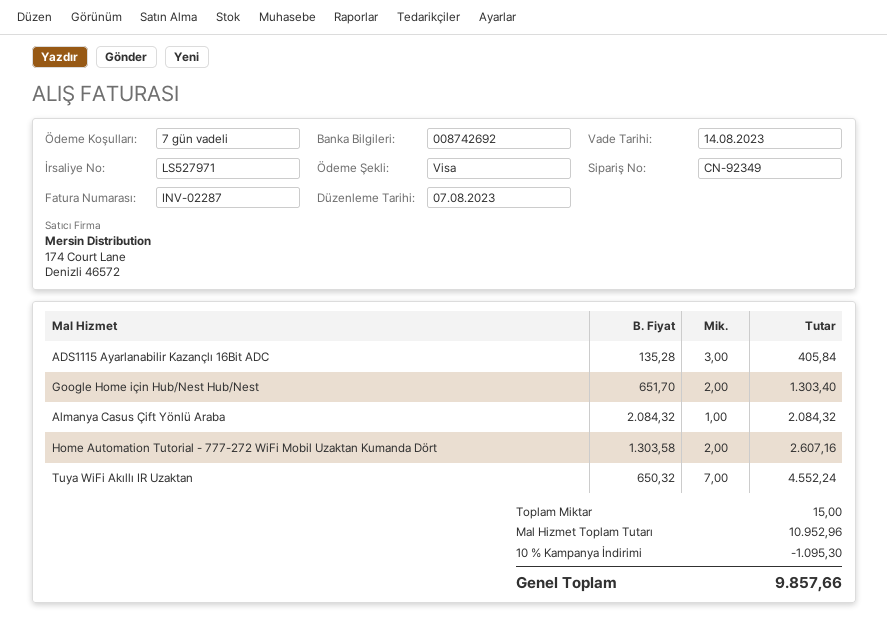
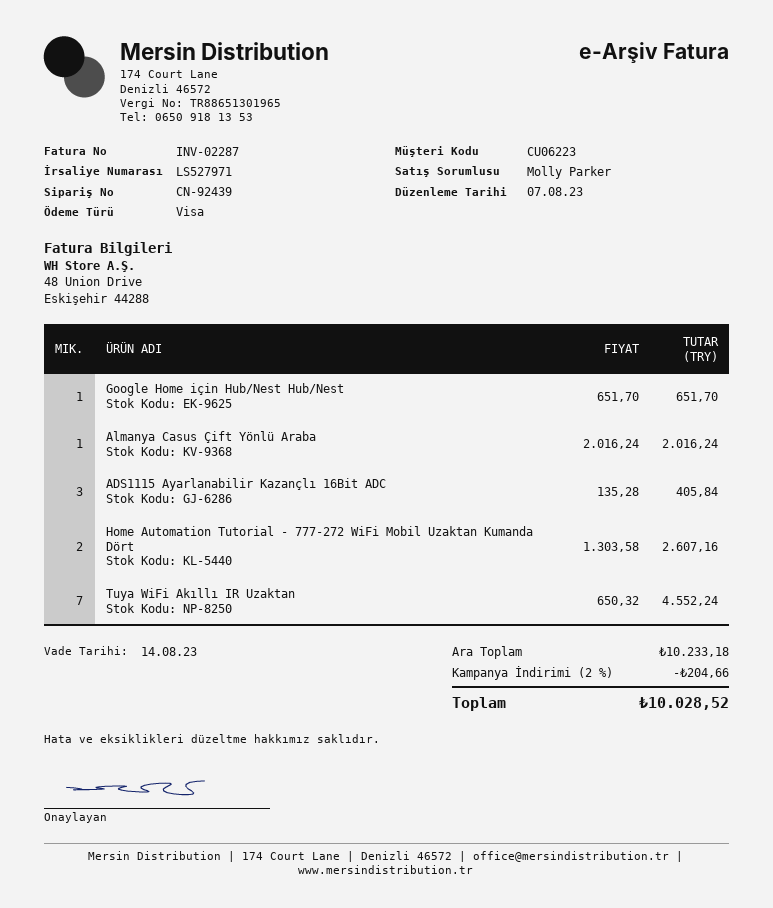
order number: CN-92349 -> CN-92439
Google Home için Hub/Nest Hub/Nest: 2 x 651.70 = 1303.40 -> 1 x 651.70 = 651.70
Almanya Casus Çift Yönlü Araba: 1 x 2084.32 = 2084.32 -> 1 x 2016.24 = 2016.24
subtotal: 10952.96 -> 10233.18
discount: 10% = 1095.30 -> 2% = 204.66
total: 9857.66 -> 10028.52

